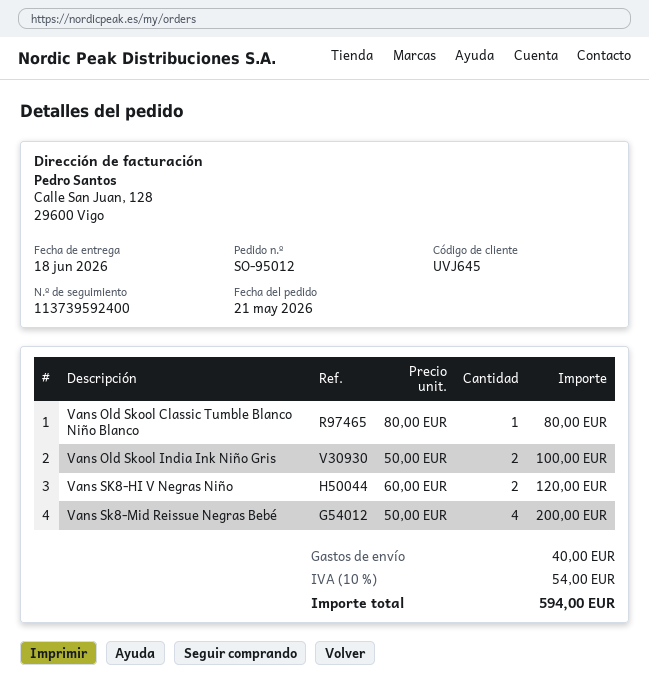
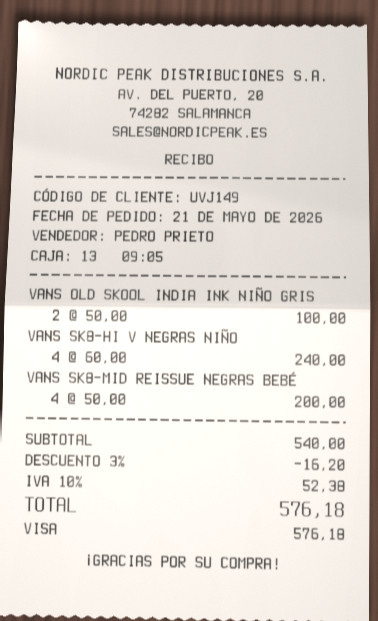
customer number: UVJ645 -> UVJ149
Vans Old Skool Classic Tumble Blanco Niño Blanco: 1 x 80.00 = 80.00 -> none
Vans SK8-HI V Negras Niño: 2 x 60.00 = 120.00 -> 4 x 60.00 = 240.00
discount: none -> 3% = 16.20
shipping: 40.00 -> none
tax: 10% = 54.00 -> 10% = 52.38
total: 594.00 -> 576.18

